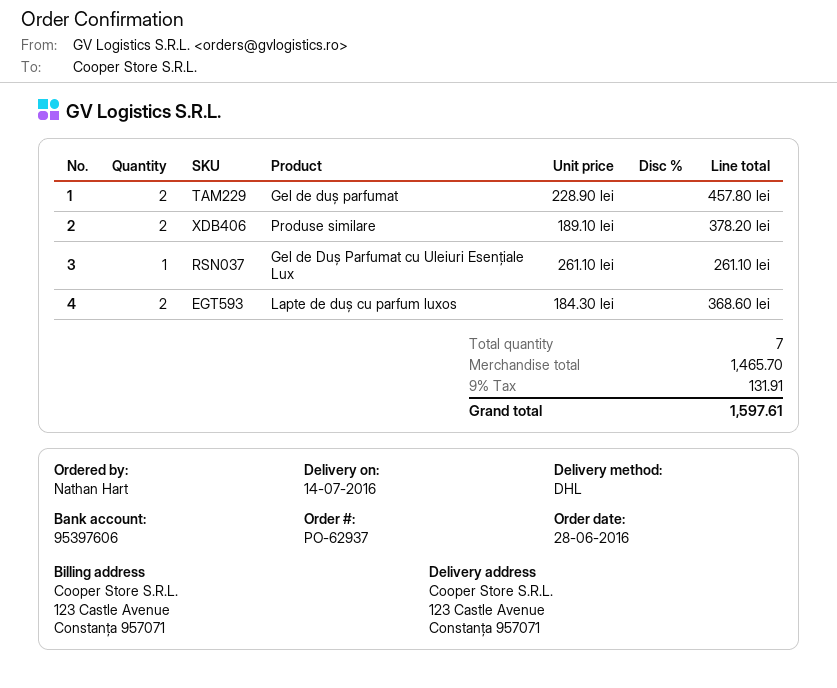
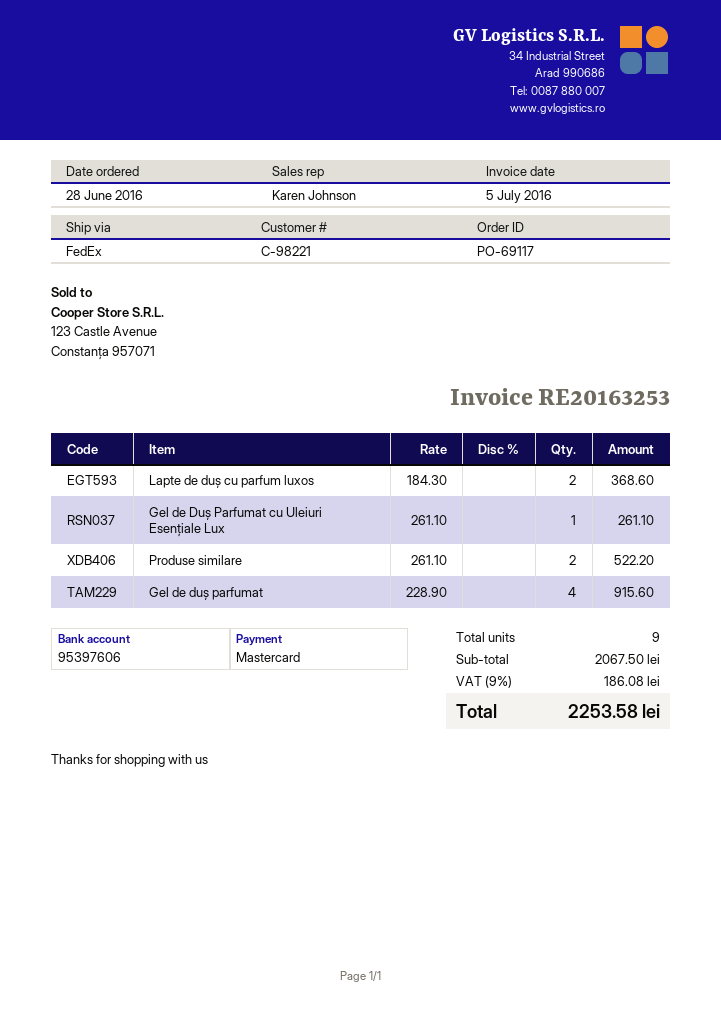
order number: PO-62937 -> PO-69117
shipping method: DHL -> FedEx
Gel de duș parfumat: 2 x 228.90 = 457.80 -> 4 x 228.90 = 915.60
Produse similare: 2 x 189.10 = 378.20 -> 2 x 261.10 = 522.20
total quantity: 7 -> 9
subtotal: 1465.70 -> 2067.50
tax: 9% = 131.91 -> 9% = 186.08
total: 1597.61 -> 2253.58

